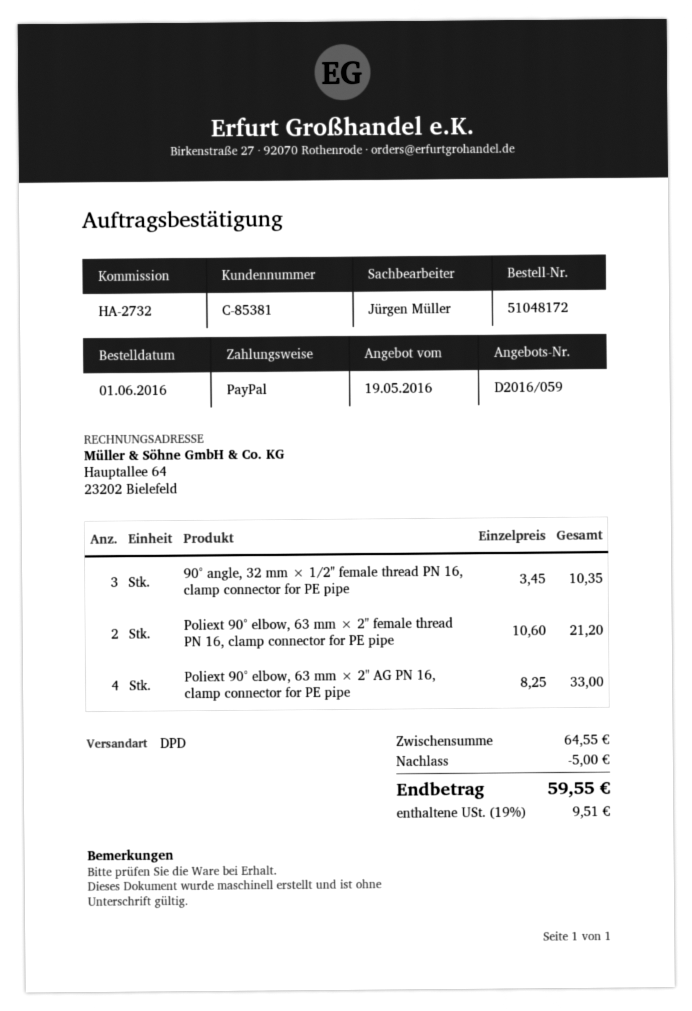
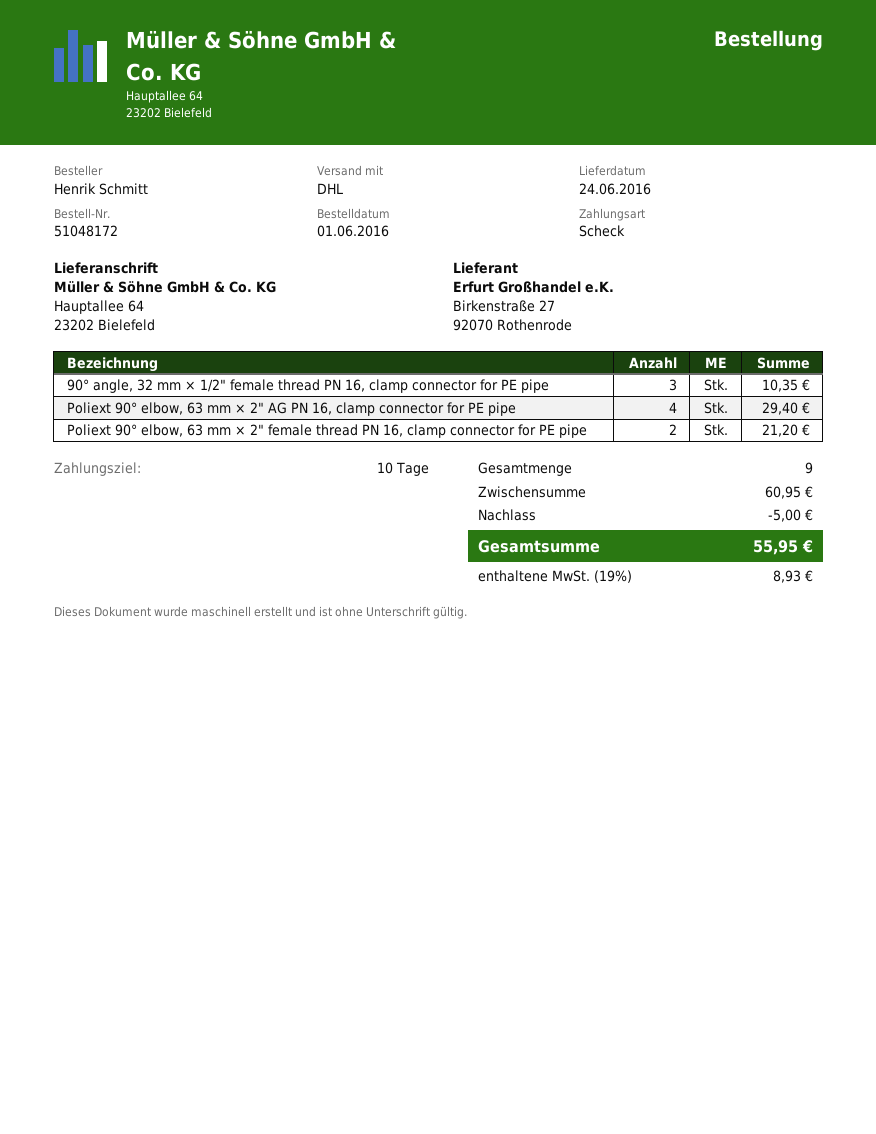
payment method: PayPal -> cheque
shipping method: DPD -> DHL
Poliext 90° elbow, 63 mm × 2" AG PN 16, clamp connector for PE pipe: 4 for 33.00 -> 4 for 29.40
subtotal: 64.55 -> 60.95
tax: 19% = 9.51 -> 19% = 8.93
total: 59.55 -> 55.95

